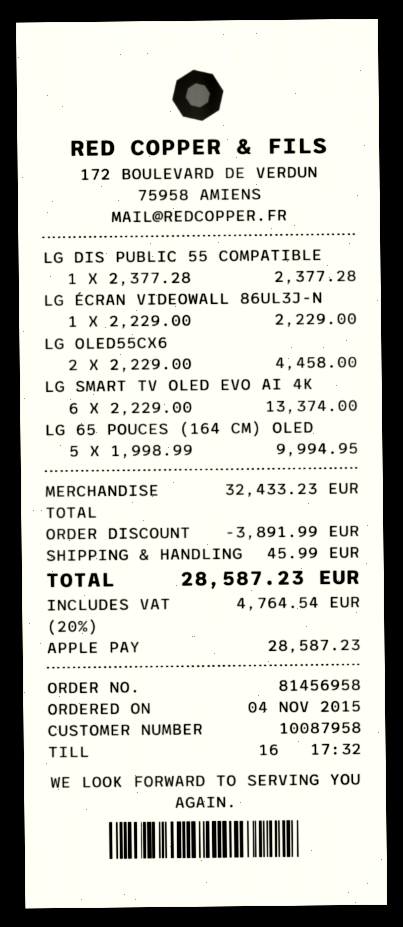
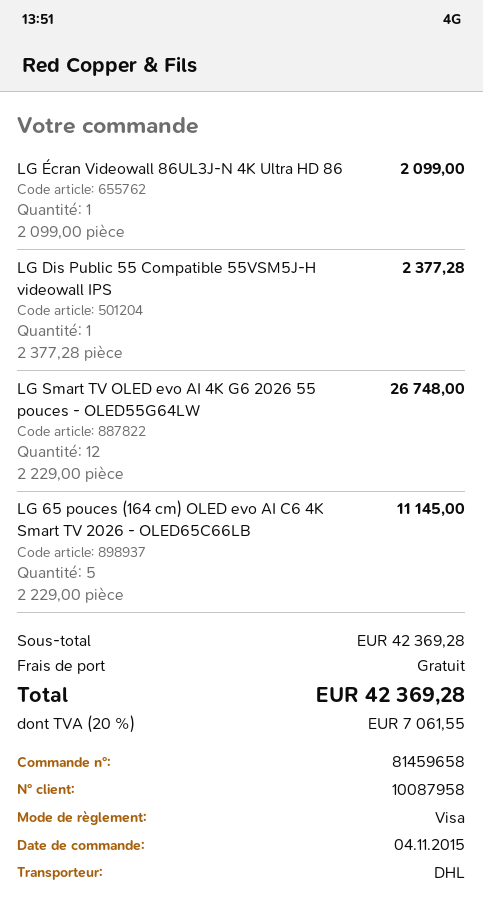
order number: 81456958 -> 81459658
payment method: Apple Pay -> Visa
LG ÉCRAN VIDEOWALL 86UL3J-N: 1 x 2229.00 = 2229.00 -> 1 x 2099.00 = 2099.00
LG OLED55CX6: 2 x 2229.00 = 4458.00 -> none
LG SMART TV OLED EVO AI 4K: 6 x 2229.00 = 13374.00 -> 12 x 2229.00 = 26748.00
LG 65 POUCES (164 CM) OLED: 5 x 1998.99 = 9994.95 -> 5 x 2229.00 = 11145.00
subtotal: 32433.23 -> 42369.28
discount: 3891.99 -> none
shipping: 45.99 -> 0.00
tax: 20% = 4764.54 -> 20% = 7061.55
total: 28587.23 -> 42369.28

